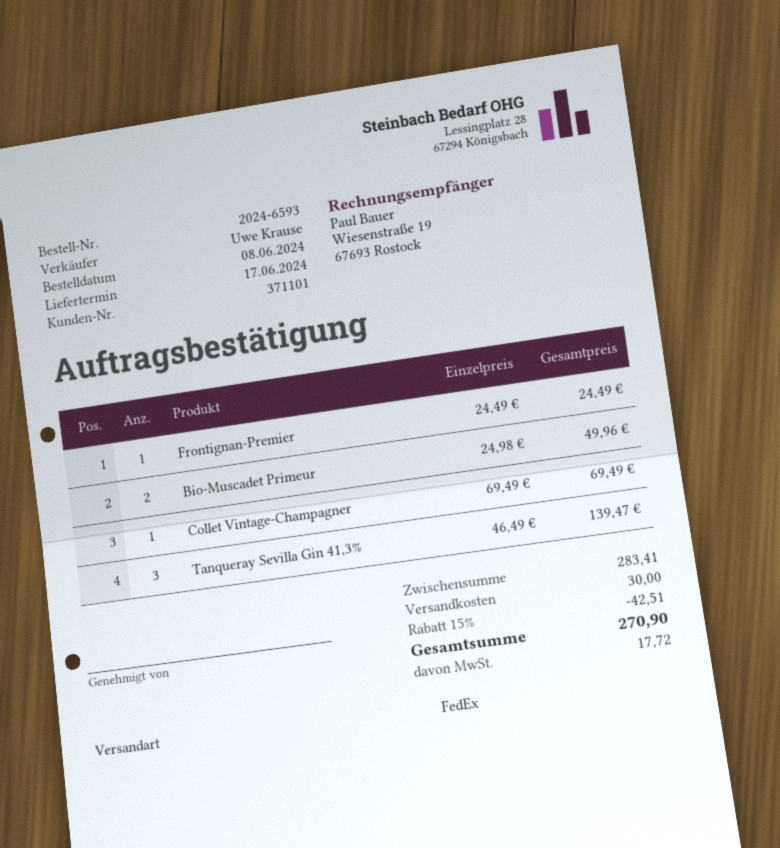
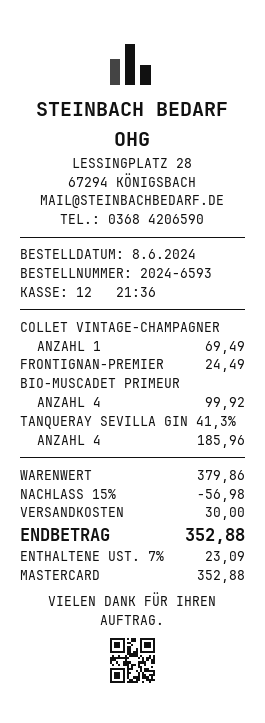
Bio-Muscadet Primeur: 2 for 49.96 -> 4 for 99.92
Tanqueray Sevilla Gin 41,3%: 3 for 139.47 -> 4 for 185.96
subtotal: 283.41 -> 379.86
discount: 15% = 42.51 -> 15% = 56.98
tax: 17.72 -> 23.09
total: 270.90 -> 352.88

